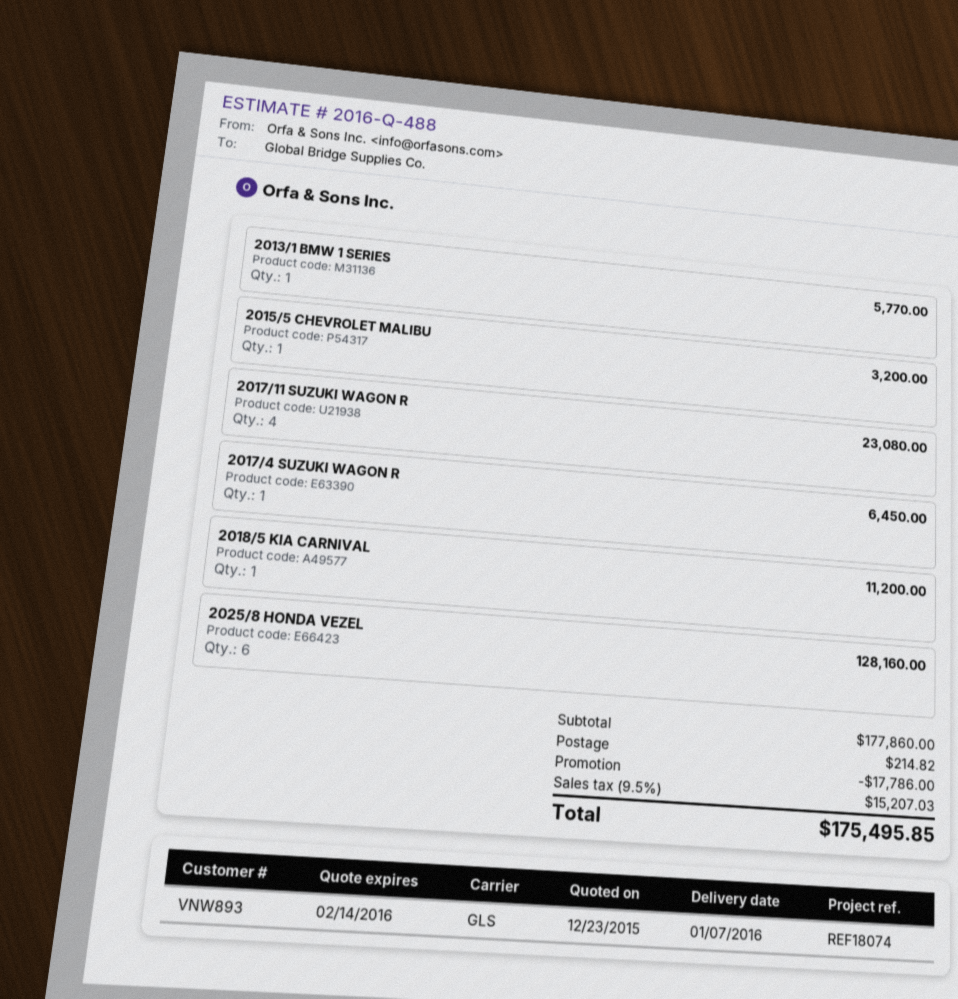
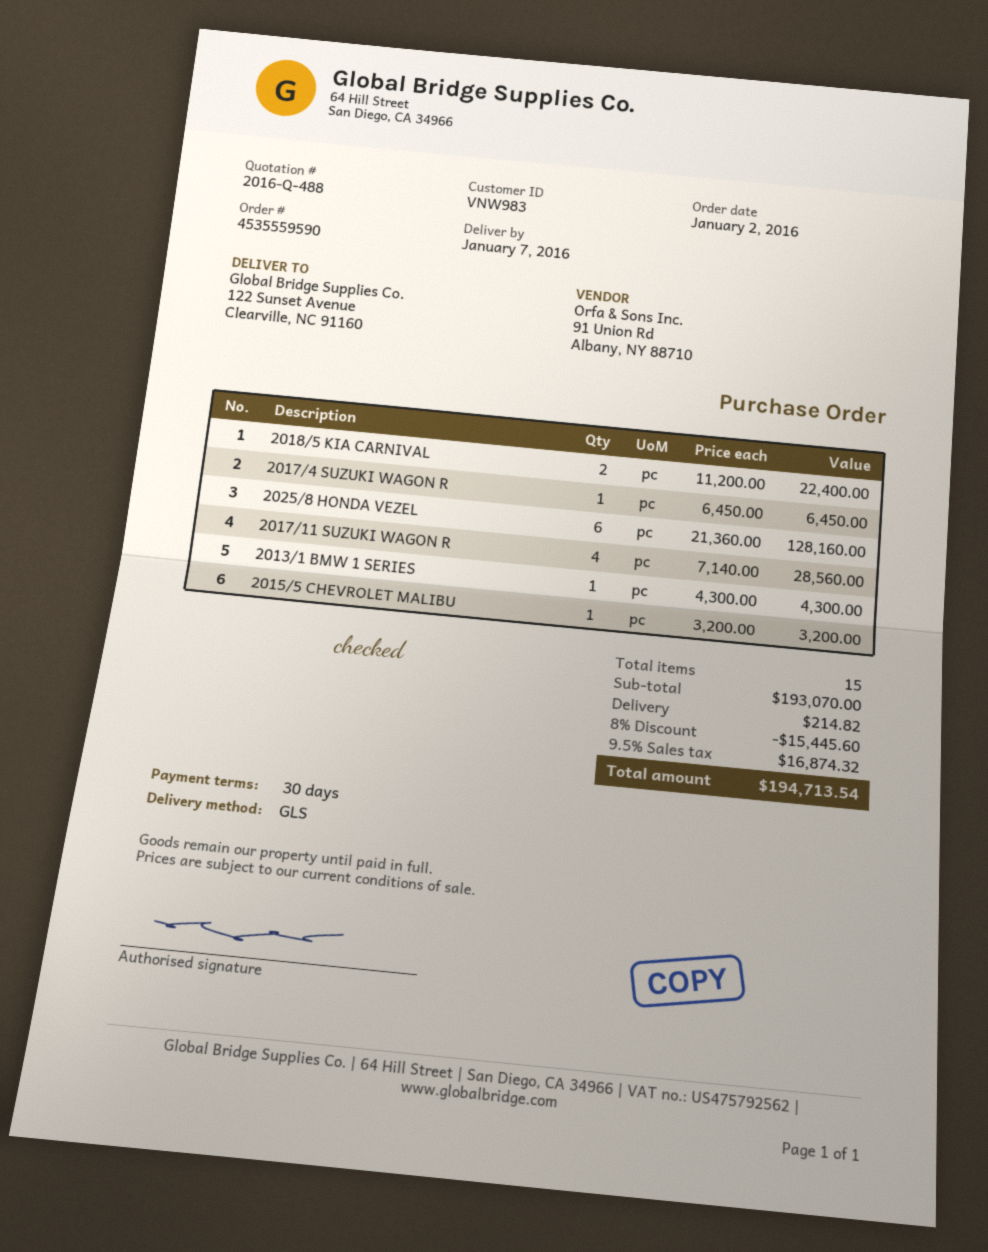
customer number: VNW893 -> VNW983
2013/1 BMW 1 SERIES: 1 for 5770.00 -> 1 for 4300.00
2017/11 SUZUKI WAGON R: 4 for 23080.00 -> 4 for 28560.00
2018/5 KIA CARNIVAL: 1 for 11200.00 -> 2 for 22400.00
subtotal: 177860.00 -> 193070.00
discount: 17786.00 -> 15445.60
tax: 9.5% = 15207.03 -> 9.5% = 16874.32
total: 175495.85 -> 194713.54

